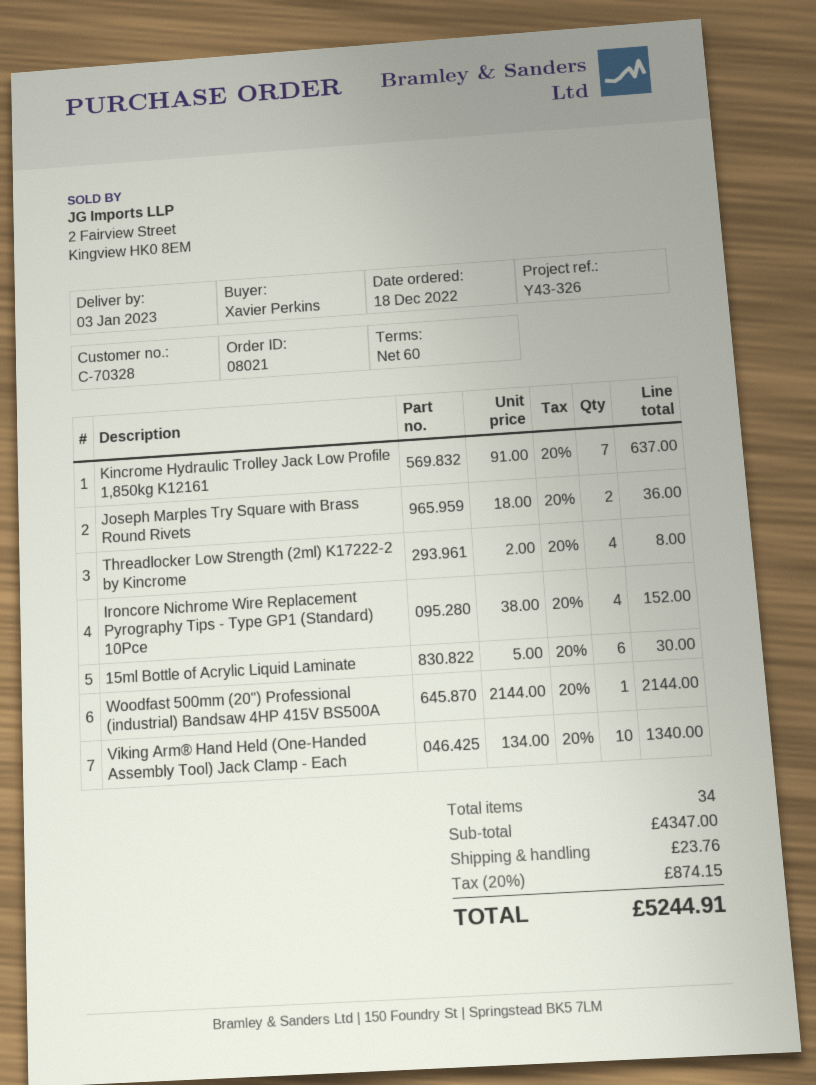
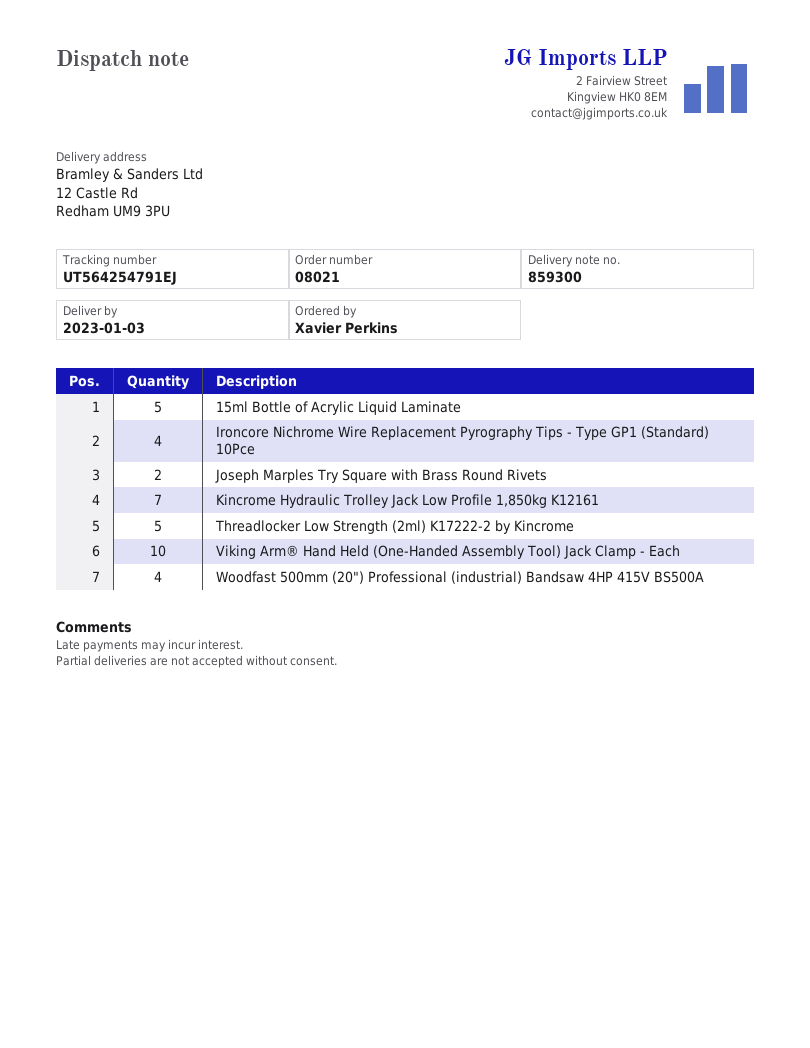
Threadlocker Low Strength (2ml) K17222-2 by Kincrome: 4 -> 5
15ml Bottle of Acrylic Liquid Laminate: 6 -> 5
Woodfast 500mm (20") Professional (industrial) Bandsaw 4HP 415V BS500A: 1 -> 4

